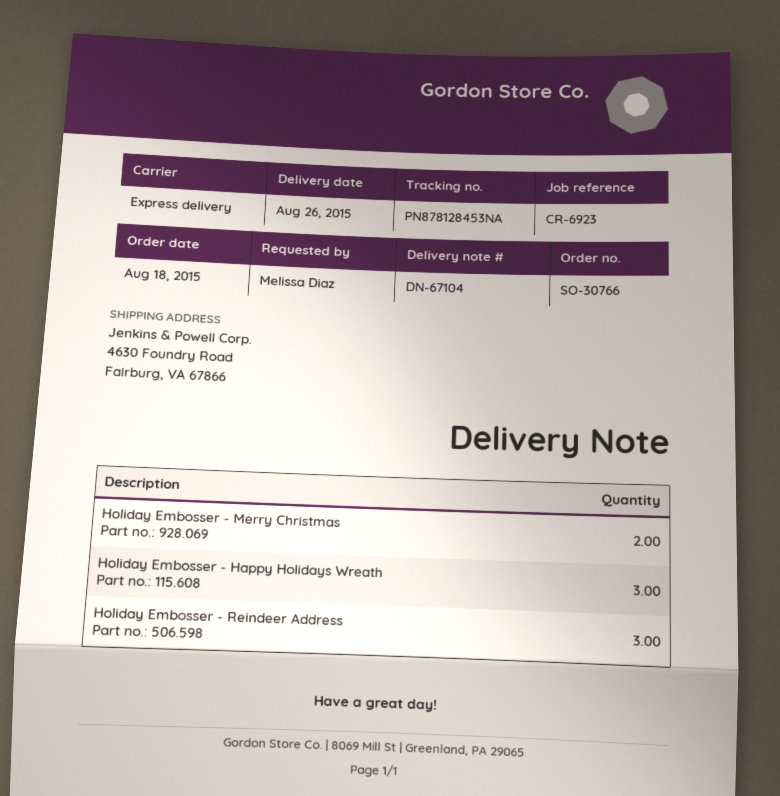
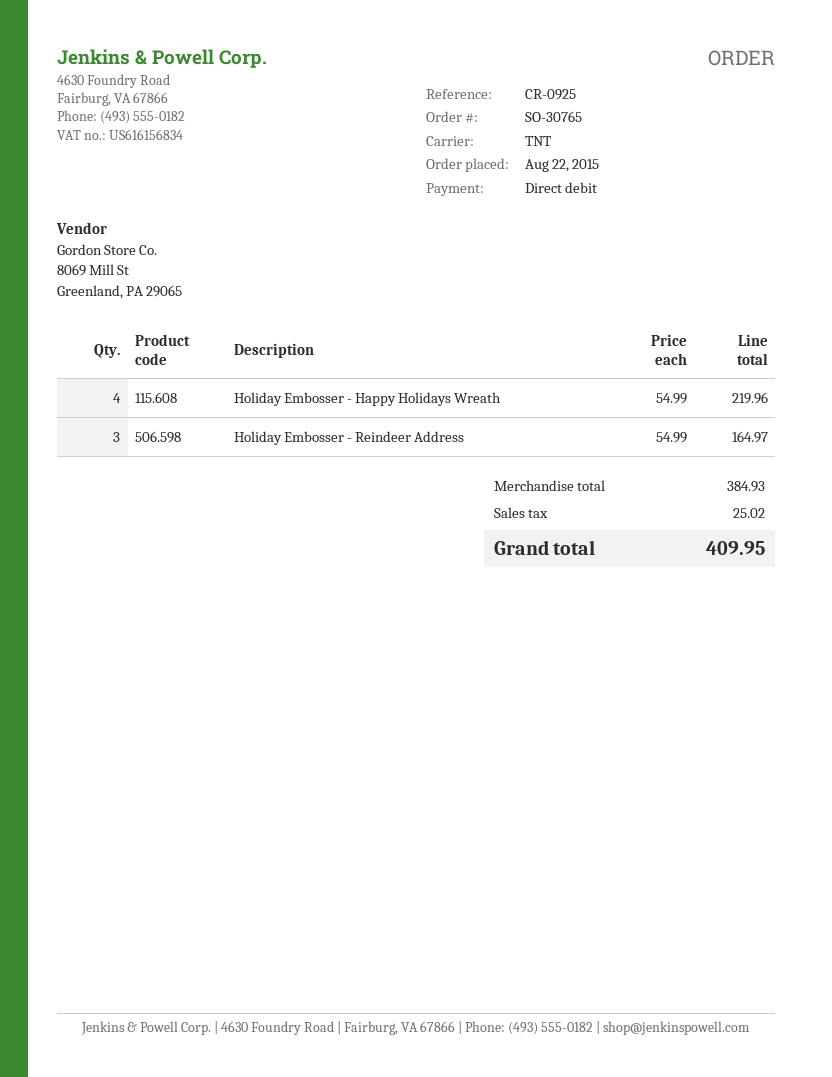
order number: SO-30766 -> SO-30765
order date: 2015-08-18 -> 2015-08-22
reference: CR-6923 -> CR-0925
shipping method: express -> TNT
Holiday Embosser - Merry Christmas: 2 -> none
Holiday Embosser - Happy Holidays Wreath: 3 -> 4

